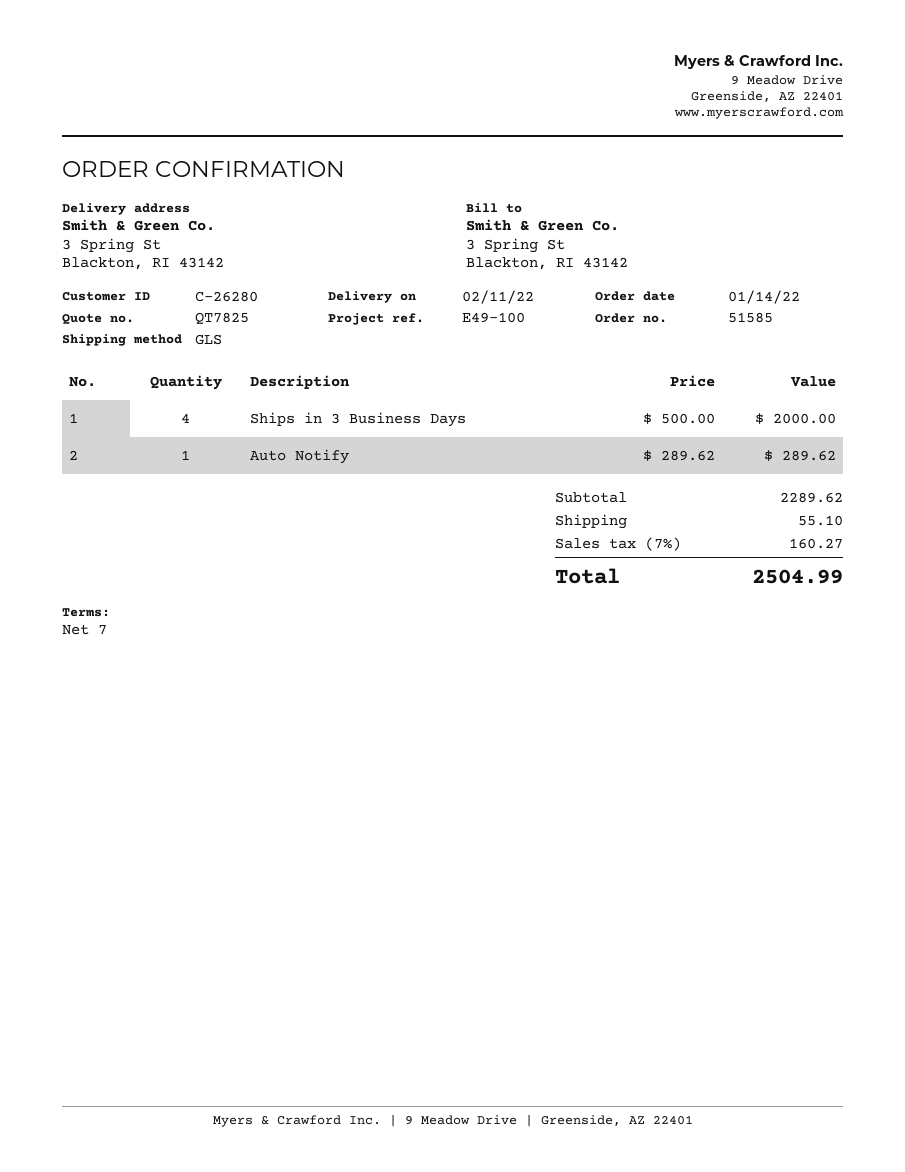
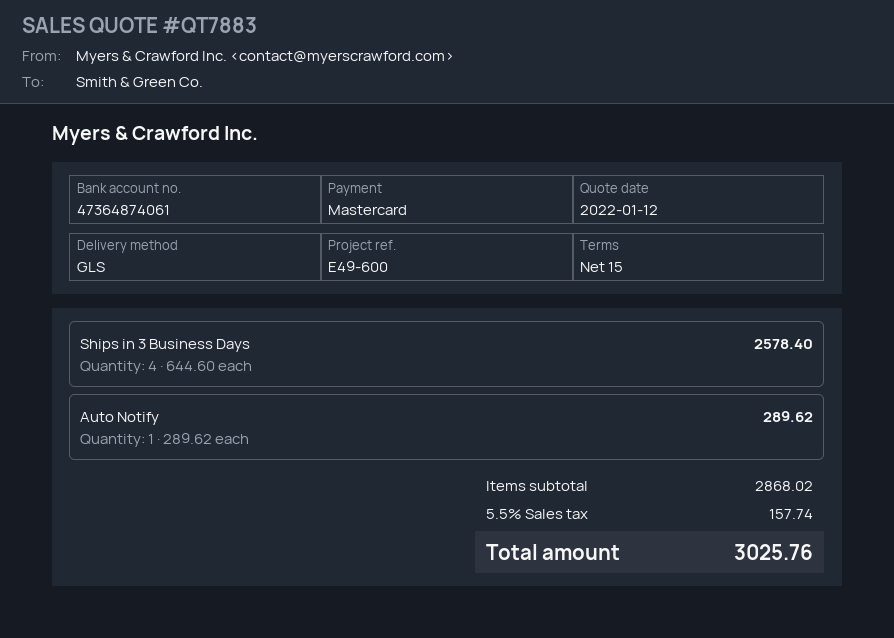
quote number: QT7825 -> QT7883
payment terms: 7 days -> 15 days
reference: E49-100 -> E49-600
Ships in 3 Business Days: 4 x 500.00 = 2000.00 -> 4 x 644.60 = 2578.40
subtotal: 2289.62 -> 2868.02
shipping: 55.10 -> none
tax: 7% = 160.27 -> 5.5% = 157.74
total: 2504.99 -> 3025.76

